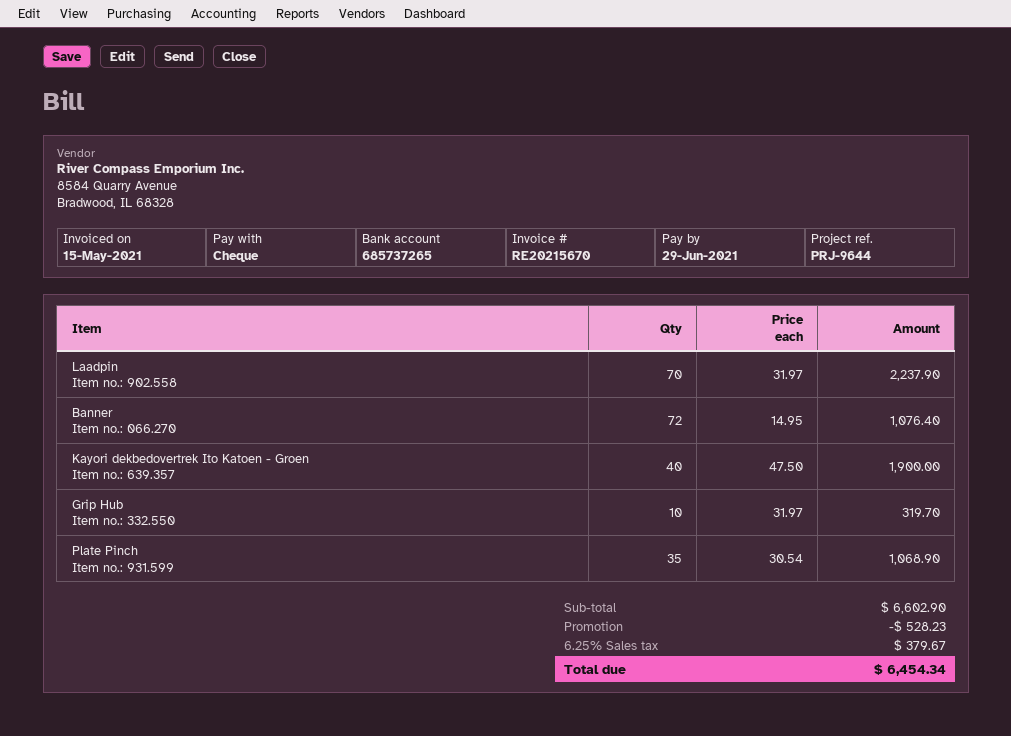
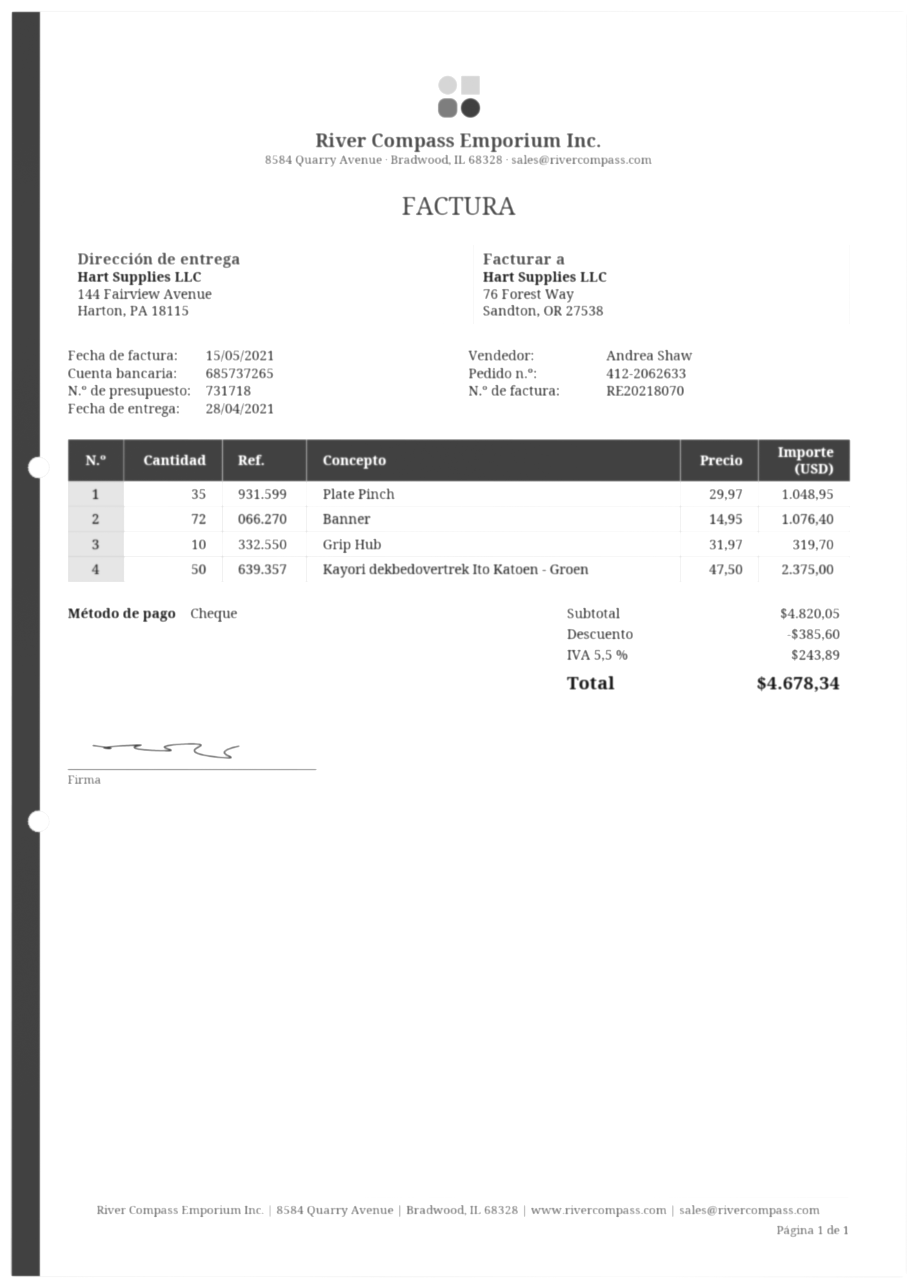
invoice number: RE20215670 -> RE20218070
Laadpin: 70 x 31.97 = 2237.90 -> none
Kayori dekbedovertrek Ito Katoen - Groen: 40 x 47.50 = 1900.00 -> 50 x 47.50 = 2375.00
Plate Pinch: 35 x 30.54 = 1068.90 -> 35 x 29.97 = 1048.95
subtotal: 6602.90 -> 4820.05
discount: 528.23 -> 385.60
tax: 6.25% = 379.67 -> 5.5% = 243.89
total: 6454.34 -> 4678.34

